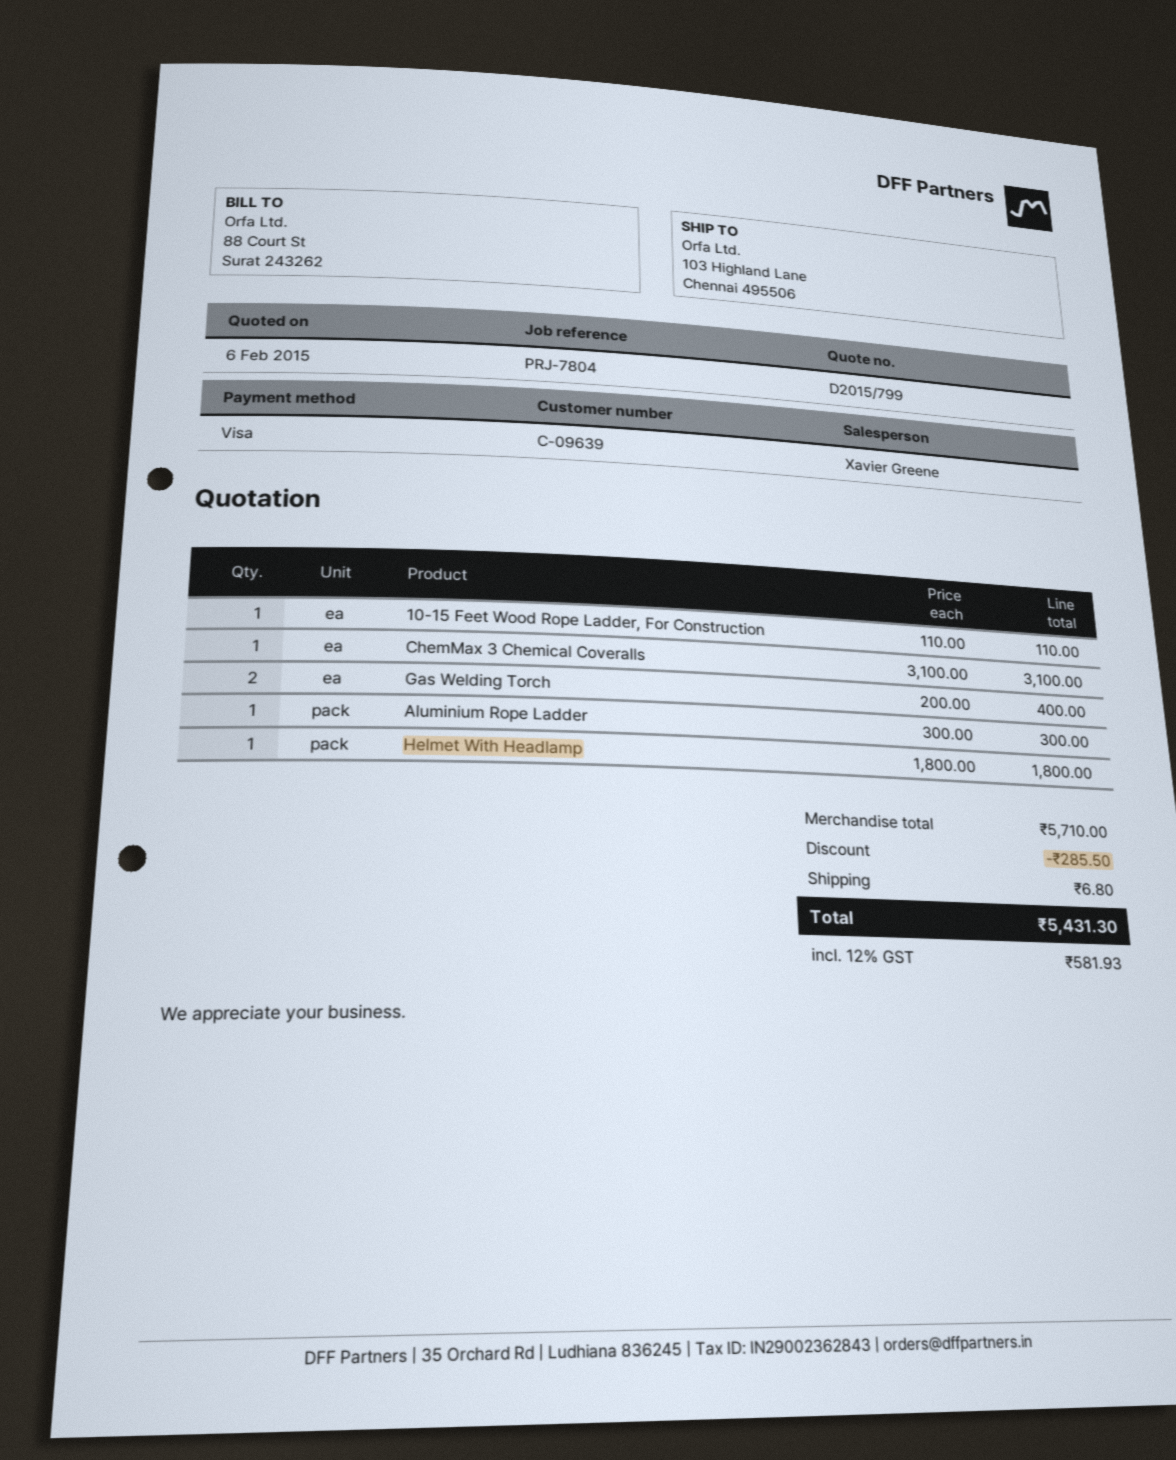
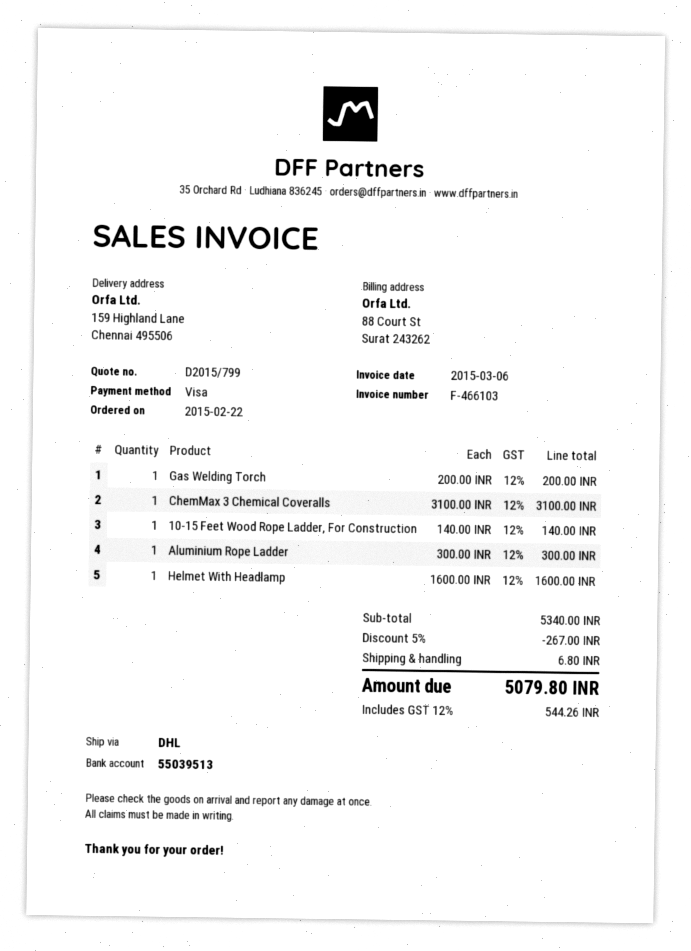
ship to: 103 Highland Lane, Chennai 495506 -> 159 Highland Lane, Chennai 495506
10-15 Feet Wood Rope Ladder, For Construction: 1 x 110.00 = 110.00 -> 1 x 140.00 = 140.00
Gas Welding Torch: 2 x 200.00 = 400.00 -> 1 x 200.00 = 200.00
Helmet With Headlamp: 1 x 1800.00 = 1800.00 -> 1 x 1600.00 = 1600.00
subtotal: 5710.00 -> 5340.00
discount: 285.50 -> 267.00
tax: 12% = 581.93 -> 12% = 544.26
total: 5431.30 -> 5079.80

